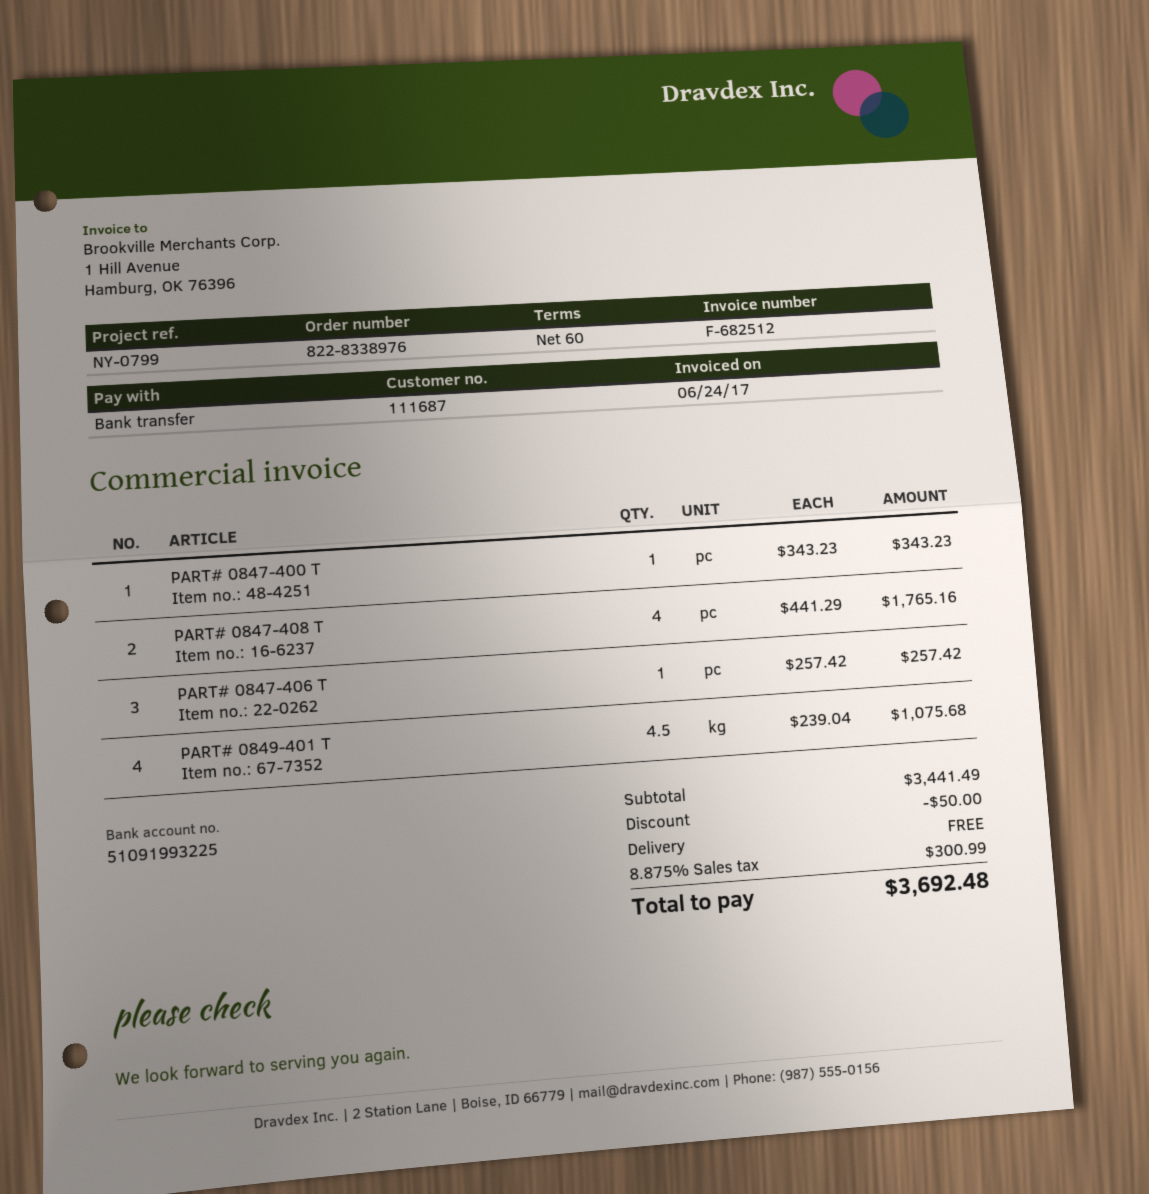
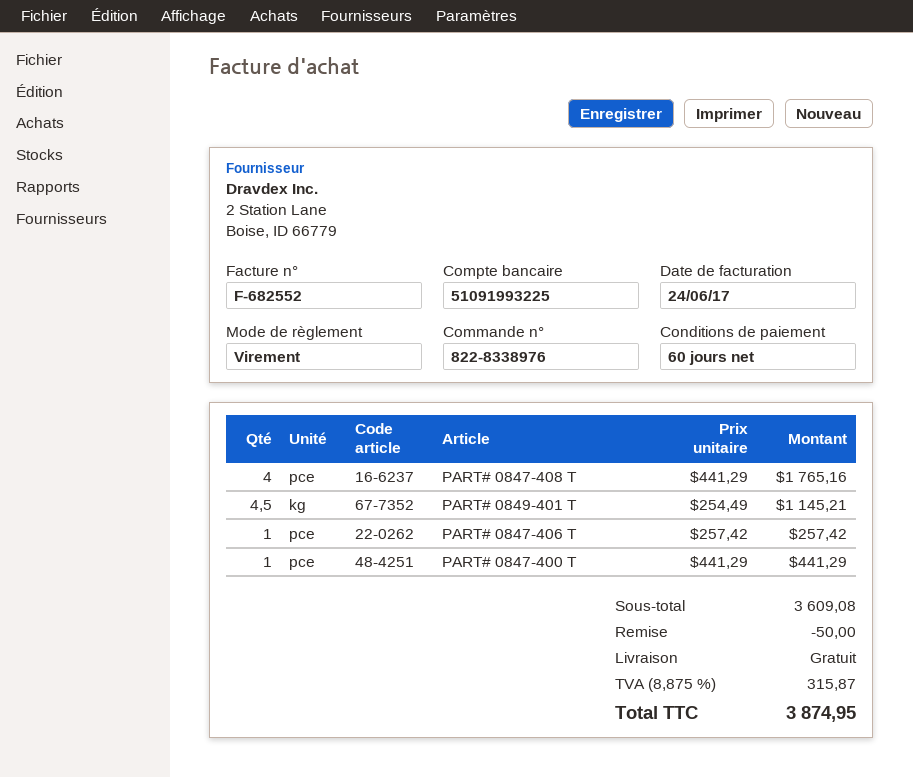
invoice number: F-682512 -> F-682552
PART# 0847-400 T: 1 x 343.23 = 343.23 -> 1 x 441.29 = 441.29
PART# 0849-401 T: 4.5 x 239.04 = 1075.68 -> 4.5 x 254.49 = 1145.21
subtotal: 3441.49 -> 3609.08
tax: 8.875% = 300.99 -> 8.875% = 315.87
total: 3692.48 -> 3874.95

